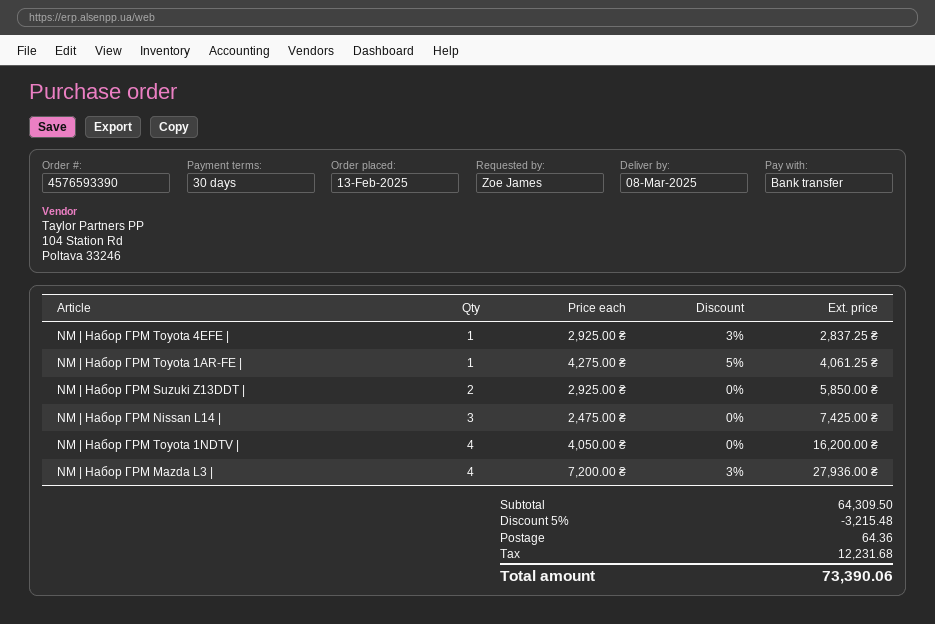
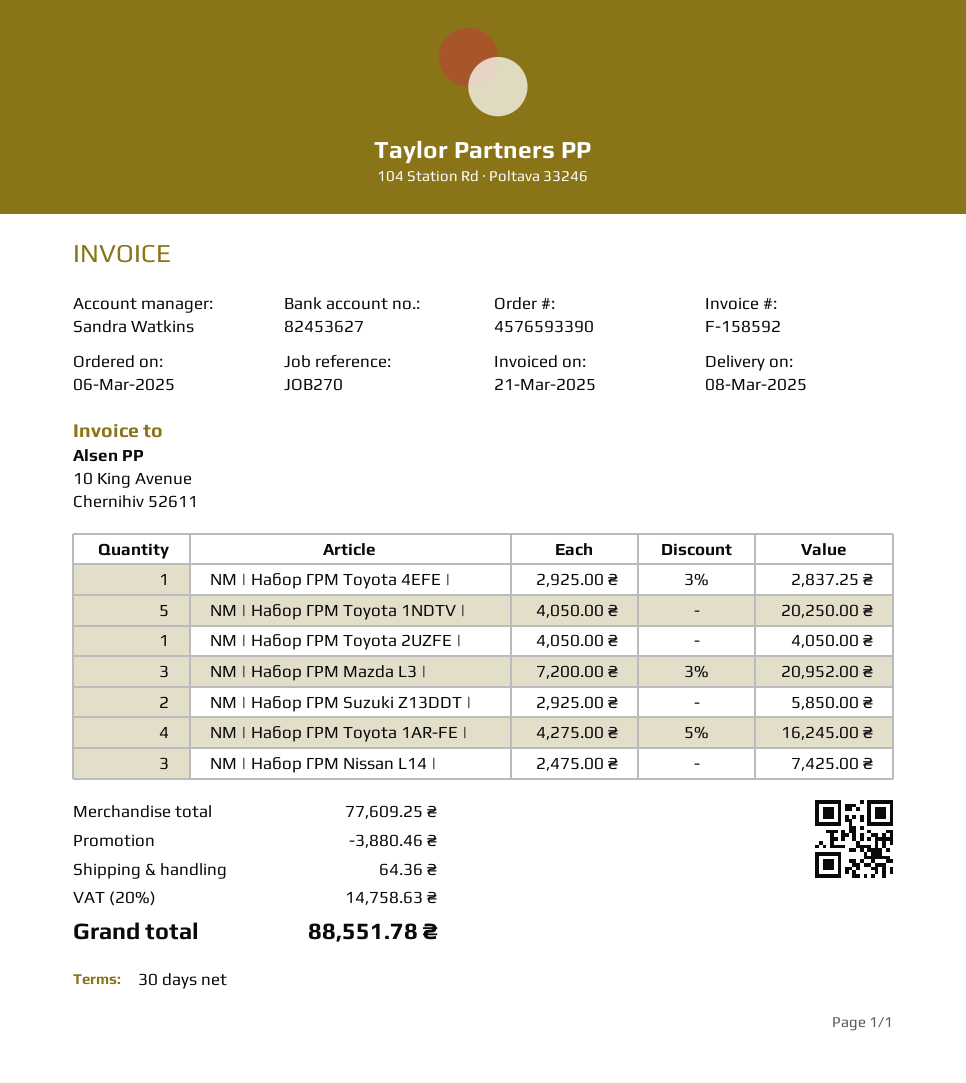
order date: 2025-02-13 -> 2025-03-06
NM | Набор ГРМ Toyota 1AR-FE |: 1 x 4275.00 - 5% = 4061.25 -> 4 x 4275.00 - 5% = 16245.00
NM | Набор ГРМ Toyota 1NDTV |: 4 x 4050.00 = 16200.00 -> 5 x 4050.00 = 20250.00
NM | Набор ГРМ Mazda L3 |: 4 x 7200.00 - 3% = 27936.00 -> 3 x 7200.00 - 3% = 20952.00
NM | Набор ГРМ Toyota 2UZFE |: none -> 1 x 4050.00 = 4050.00
subtotal: 64309.50 -> 77609.25
discount: 3215.48 -> 3880.46
tax: 12231.68 -> 14758.63
total: 73390.06 -> 88551.78

